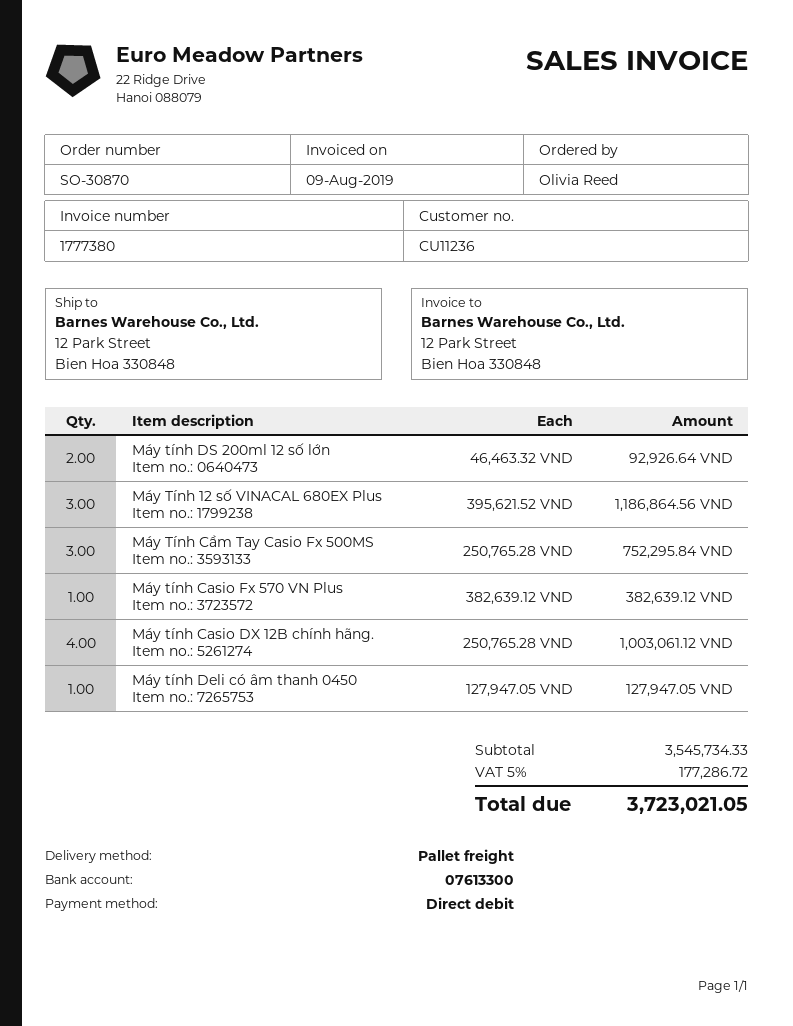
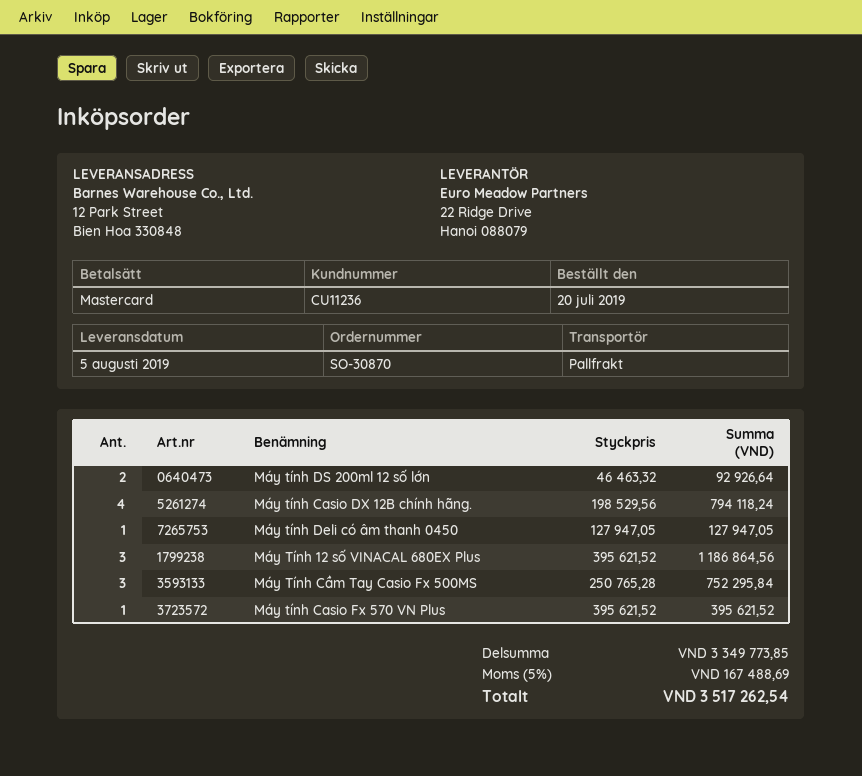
payment method: direct debit -> Mastercard
Máy tính Casio Fx 570 VN Plus: 1 x 382639.12 = 382639.12 -> 1 x 395621.52 = 395621.52
Máy tính Casio DX 12B chính hãng.: 4 x 250765.28 = 1003061.12 -> 4 x 198529.56 = 794118.24
subtotal: 3545734.33 -> 3349773.85
tax: 5% = 177286.72 -> 5% = 167488.69
total: 3723021.05 -> 3517262.54

